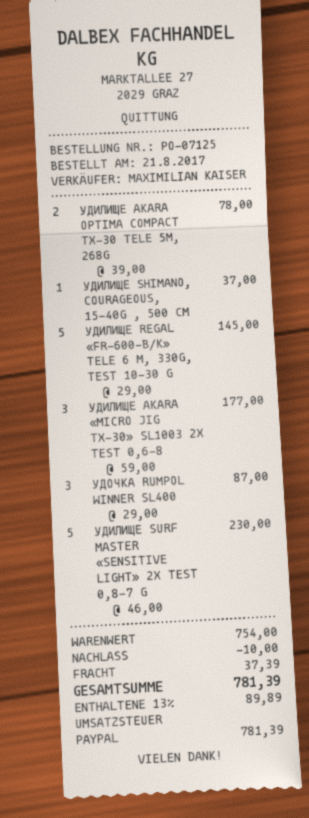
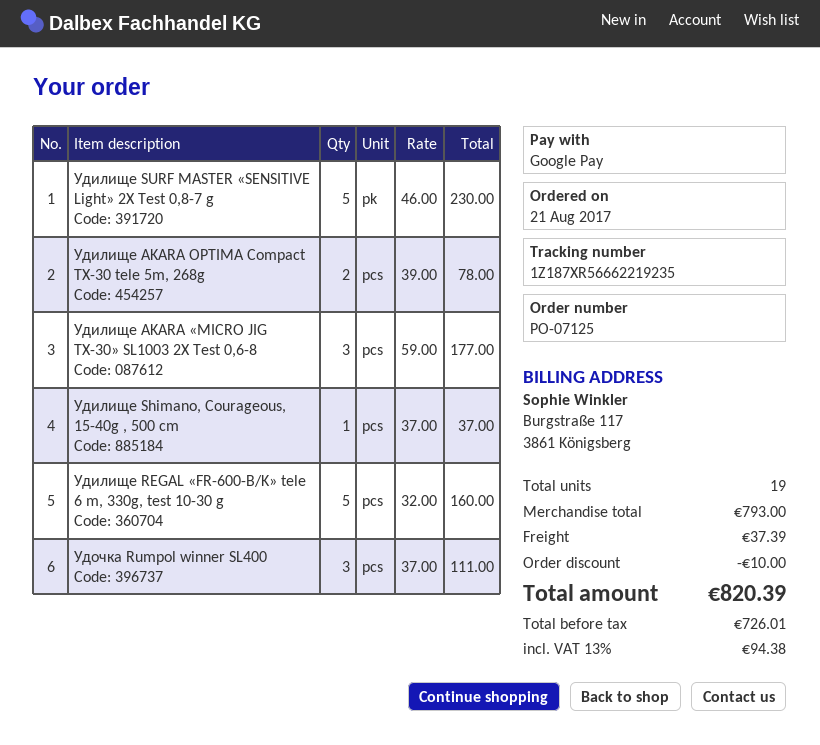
payment method: PayPal -> Google Pay
УДИЛИЩЕ REGAL «FR-600-B/K» TELE 6 M, 330G, TEST 10-30 G: 5 x 29.00 = 145.00 -> 5 x 32.00 = 160.00
УДОЧКА RUMPOL WINNER SL400: 3 x 29.00 = 87.00 -> 3 x 37.00 = 111.00
subtotal: 754.00 -> 793.00
tax: 13% = 89.89 -> 13% = 94.38
total: 781.39 -> 820.39

